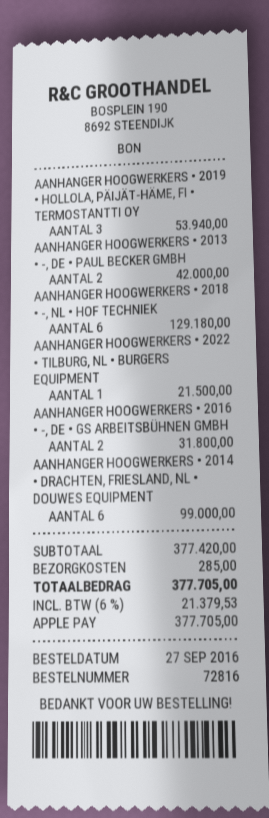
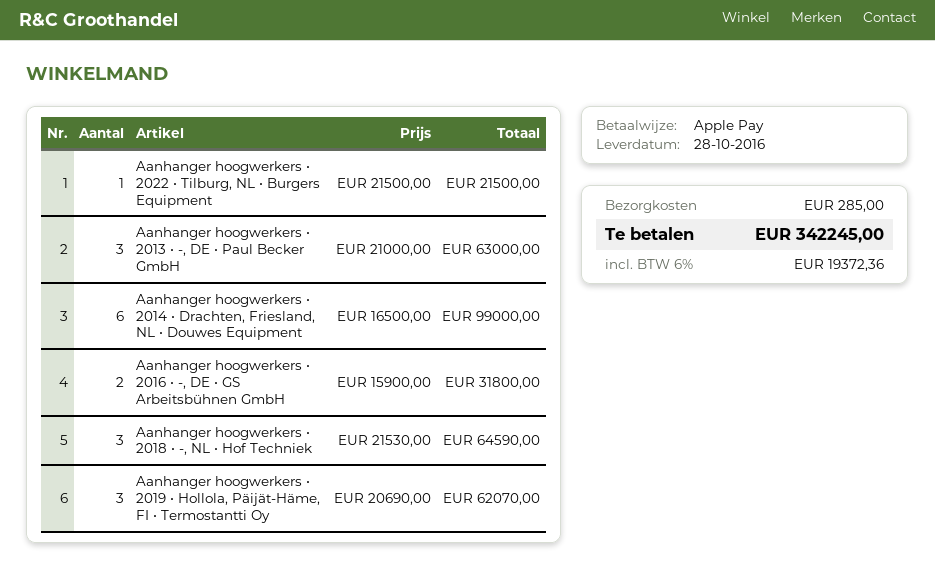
AANHANGER HOOGWERKERS • 2019 • HOLLOLA, PÄIJÄT-HÄME, FI • TERMOSTANTTI OY: 3 for 53940.00 -> 3 for 62070.00
AANHANGER HOOGWERKERS • 2013 • -, DE • PAUL BECKER GMBH: 2 for 42000.00 -> 3 for 63000.00
AANHANGER HOOGWERKERS • 2018 • -, NL • HOF TECHNIEK: 6 for 129180.00 -> 3 for 64590.00
tax: 6% = 21379.53 -> 6% = 19372.36
total: 377705.00 -> 342245.00

